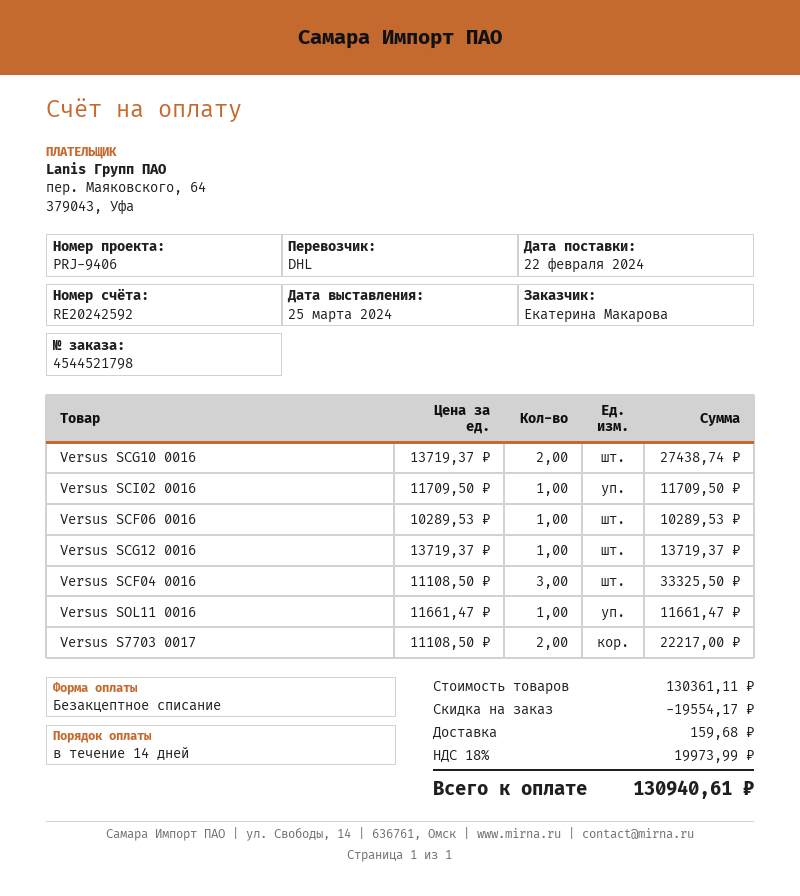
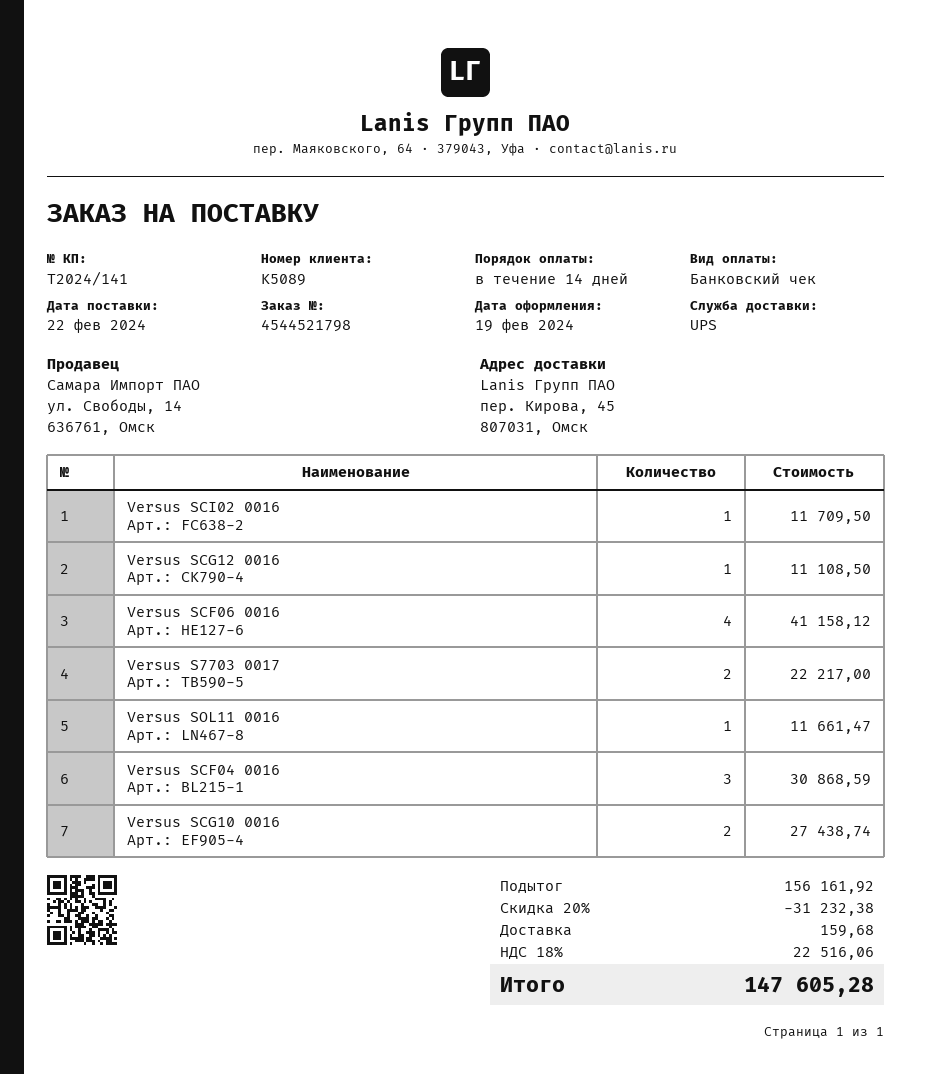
payment method: direct debit -> cheque
shipping method: DHL -> UPS
Versus SCF06 0016: 1 for 10289.53 -> 4 for 41158.12
Versus SCG12 0016: 1 for 13719.37 -> 1 for 11108.50
Versus SCF04 0016: 3 for 33325.50 -> 3 for 30868.59
subtotal: 130361.11 -> 156161.92
discount: 19554.17 -> 31232.38
tax: 18% = 19973.99 -> 18% = 22516.06
total: 130940.61 -> 147605.28

